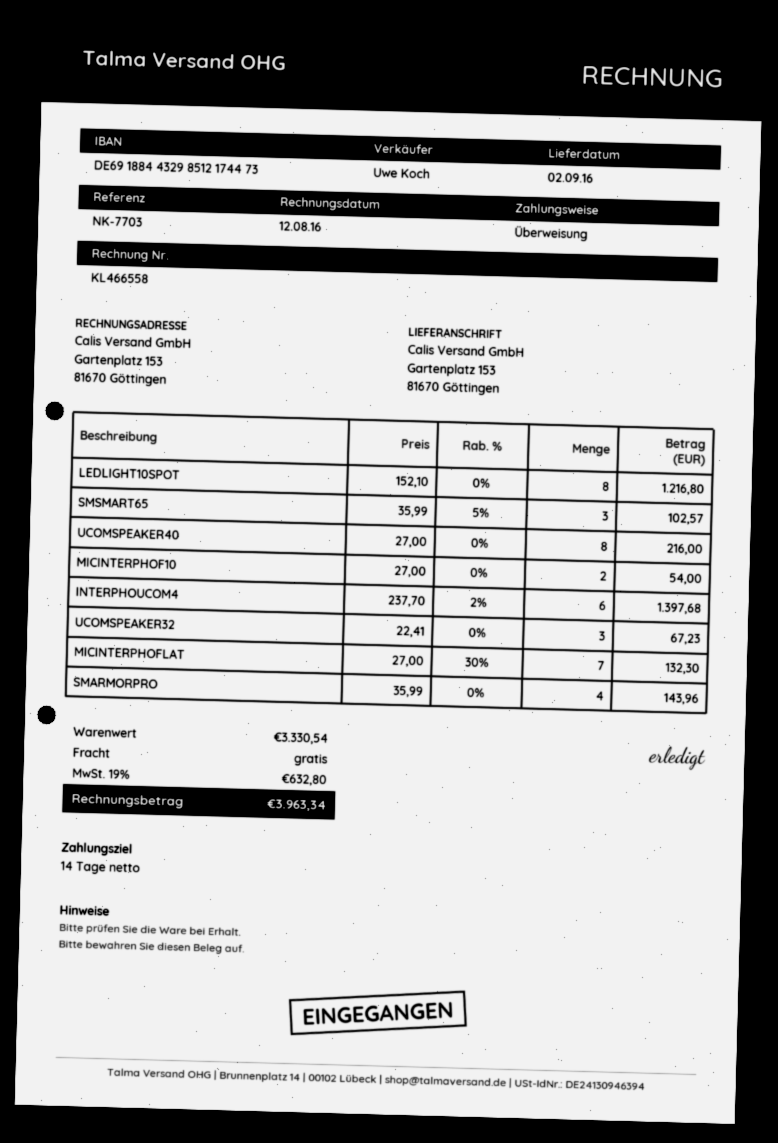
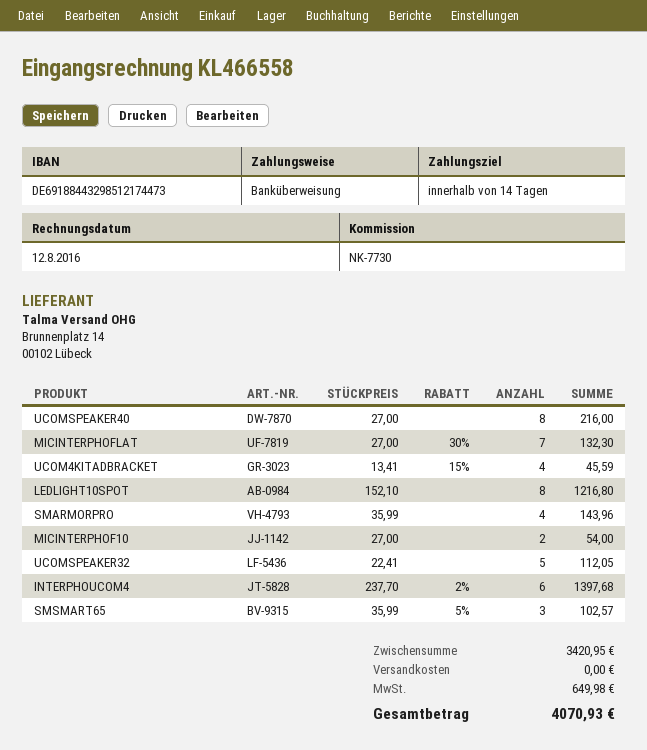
reference: NK-7703 -> NK-7730
UCOMSPEAKER32: 3 x 22.41 = 67.23 -> 5 x 22.41 = 112.05
UCOM4KITADBRACKET: none -> 4 x 13.41 - 15% = 45.59
subtotal: 3330.54 -> 3420.95
tax: 632.80 -> 649.98
total: 3963.34 -> 4070.93

